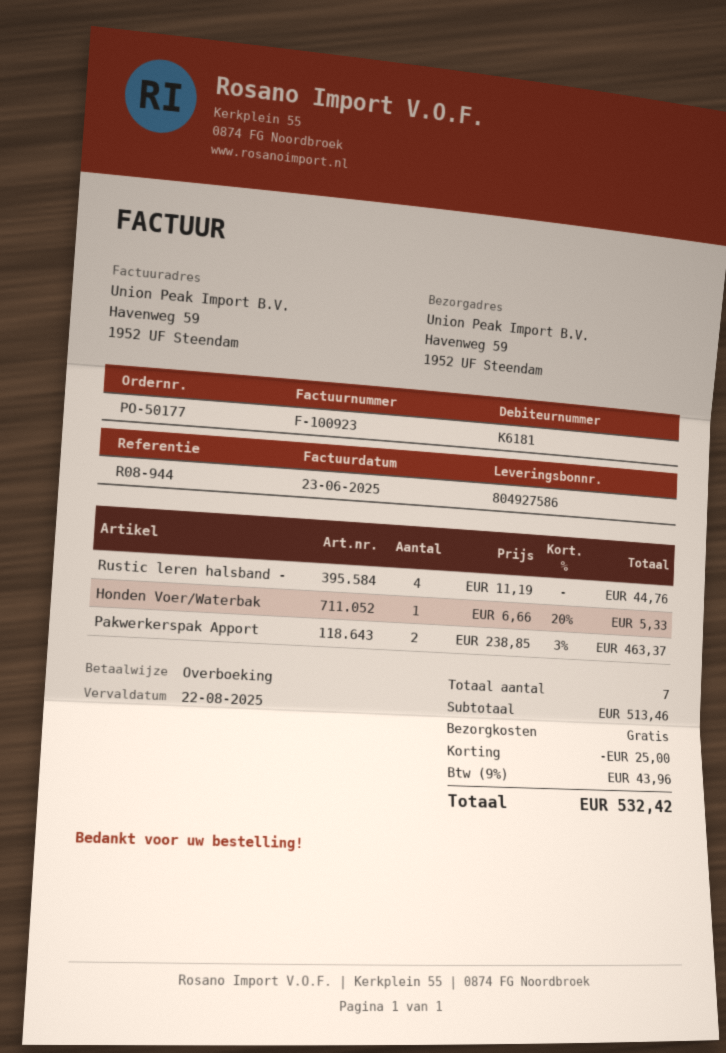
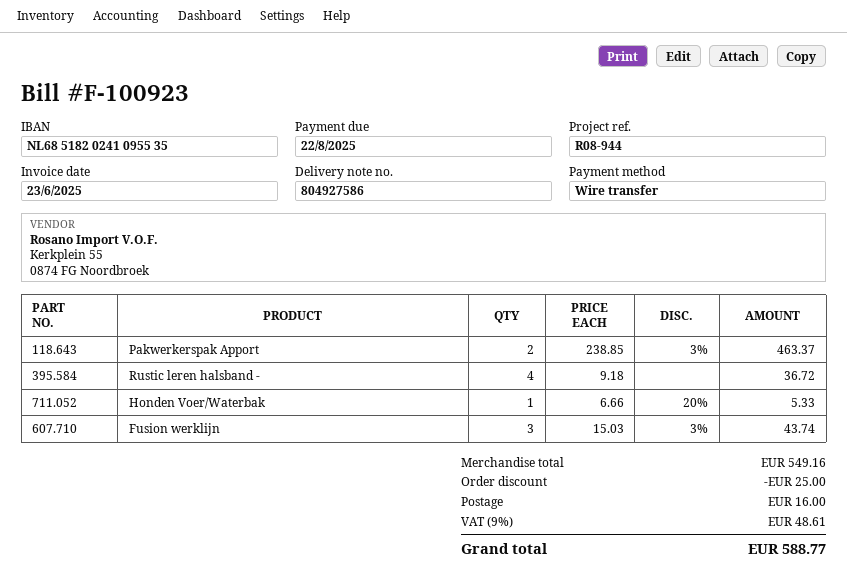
Rustic leren halsband -: 4 x 11.19 = 44.76 -> 4 x 9.18 = 36.72
Fusion werklijn: none -> 3 x 15.03 - 3% = 43.74
subtotal: 513.46 -> 549.16
shipping: 0.00 -> 16.00
tax: 9% = 43.96 -> 9% = 48.61
total: 532.42 -> 588.77

